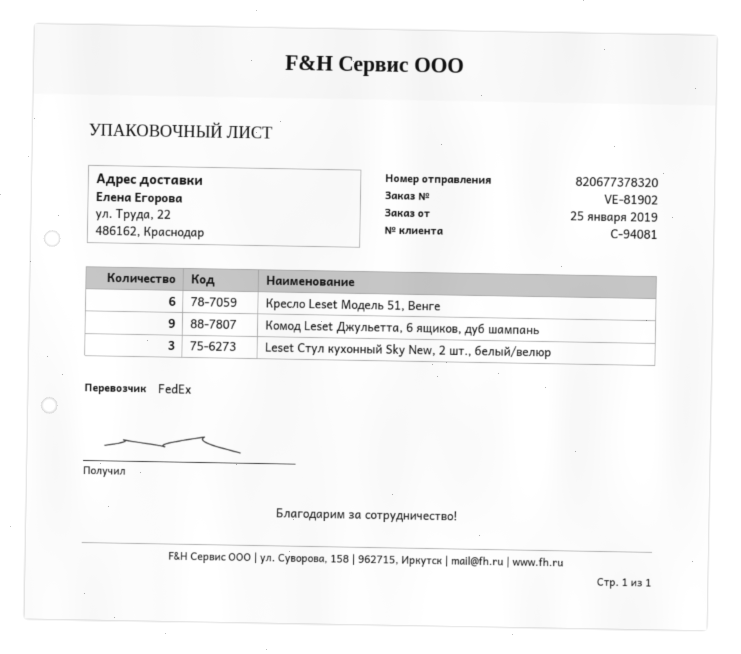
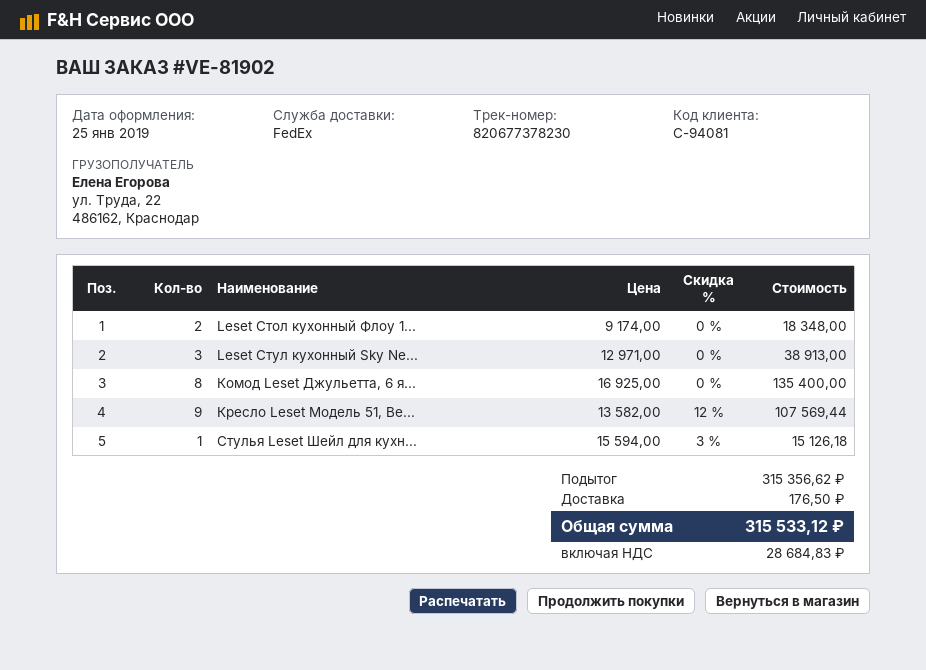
tracking number: 820677378320 -> 820677378230
Кресло Leset Модель 51, Венге: 6 -> 9
Комод Leset Джульетта, 6 ящиков, дуб шампань: 9 -> 8
Leset Стол кухонный Флоу 1...: none -> 2
Стулья Leset Шейл для кухн...: none -> 1

